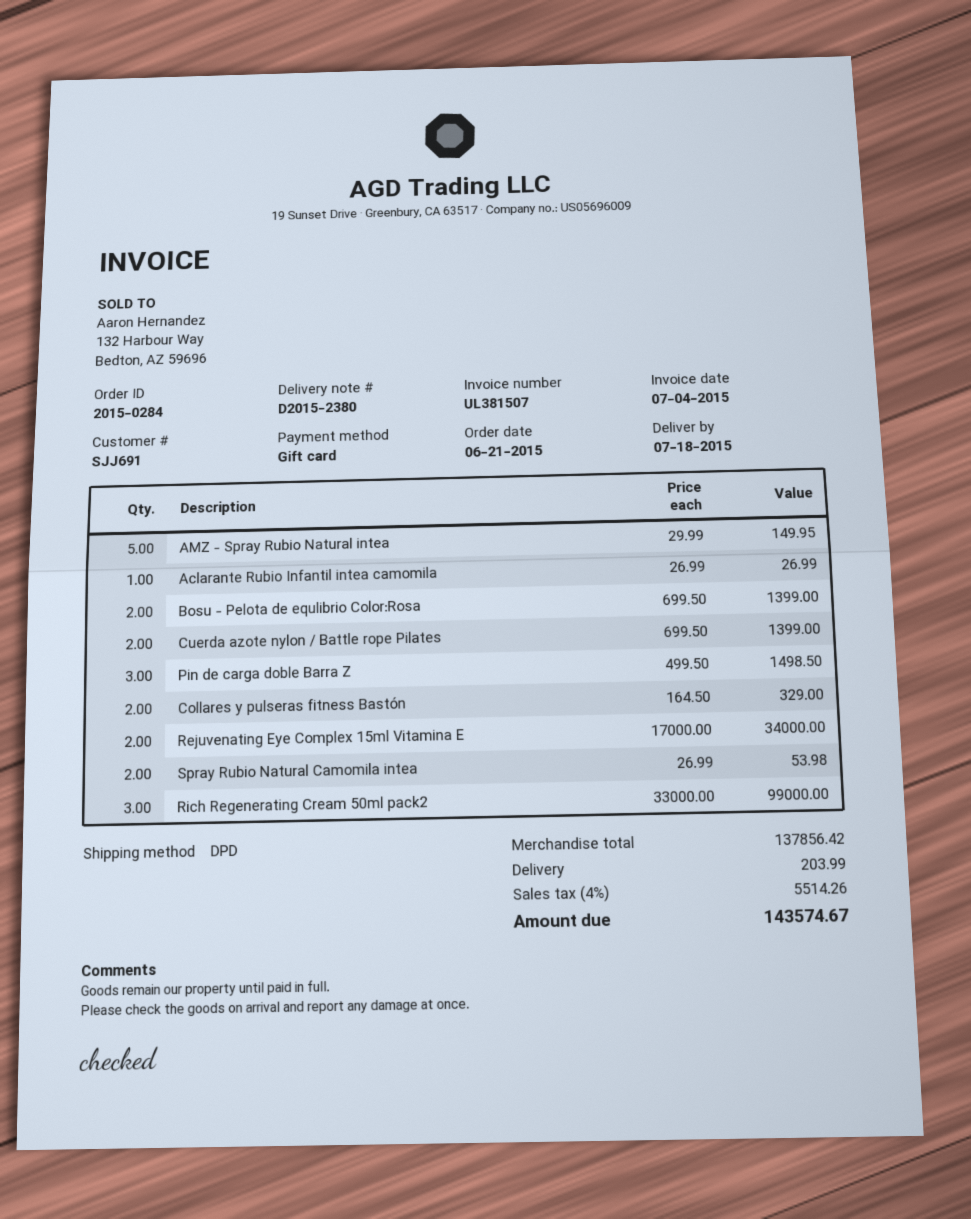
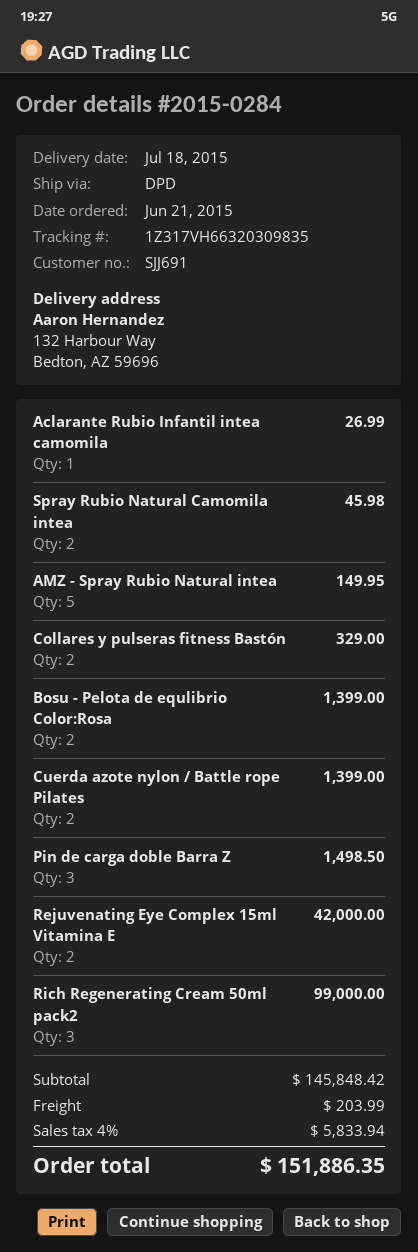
Rejuvenating Eye Complex 15ml Vitamina E: 2 for 34000.00 -> 2 for 42000.00
Spray Rubio Natural Camomila intea: 2 for 53.98 -> 2 for 45.98
subtotal: 137856.42 -> 145848.42
tax: 4% = 5514.26 -> 4% = 5833.94
total: 143574.67 -> 151886.35

